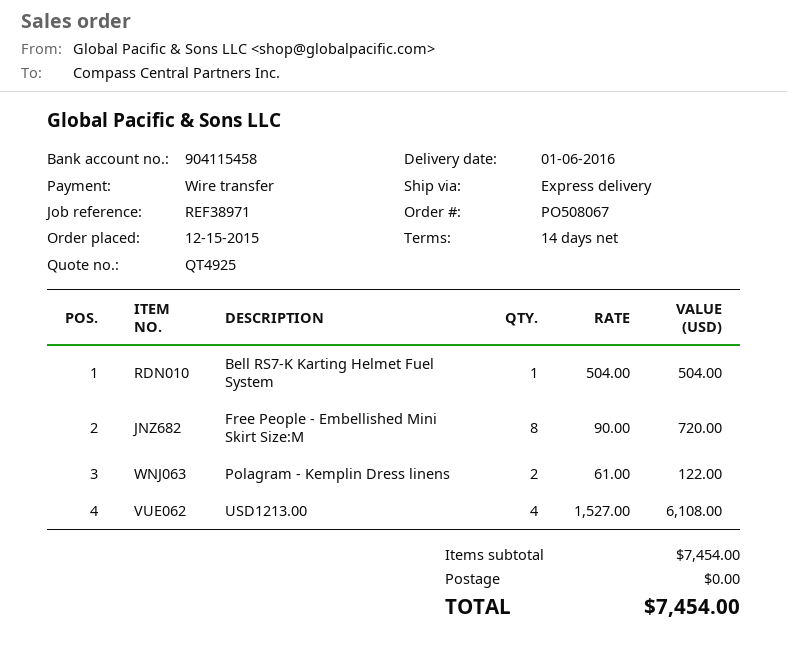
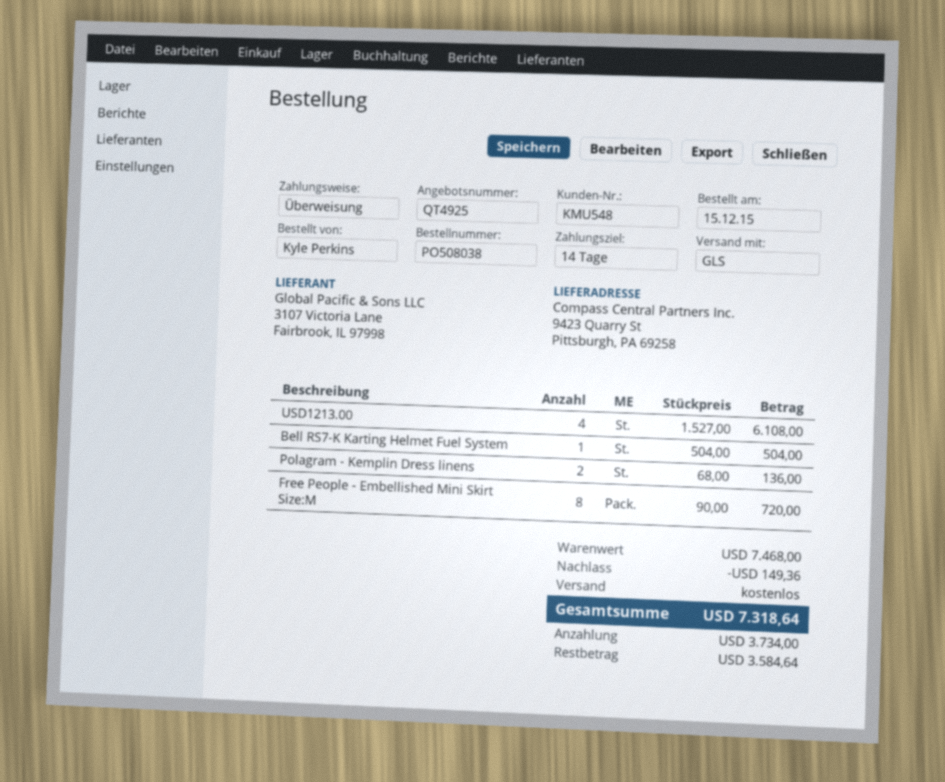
order number: PO508067 -> PO508038
shipping method: express -> GLS
Polagram - Kemplin Dress linens: 2 x 61.00 = 122.00 -> 2 x 68.00 = 136.00
subtotal: 7454.00 -> 7468.00
discount: none -> 149.36
total: 7454.00 -> 7318.64

